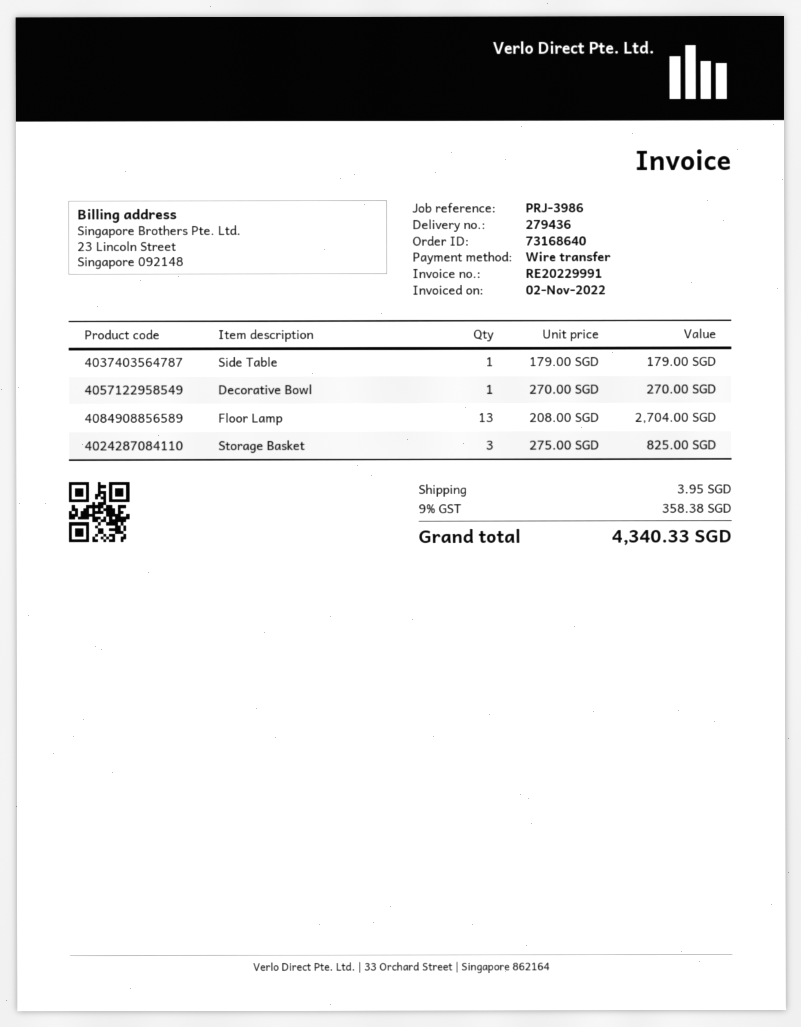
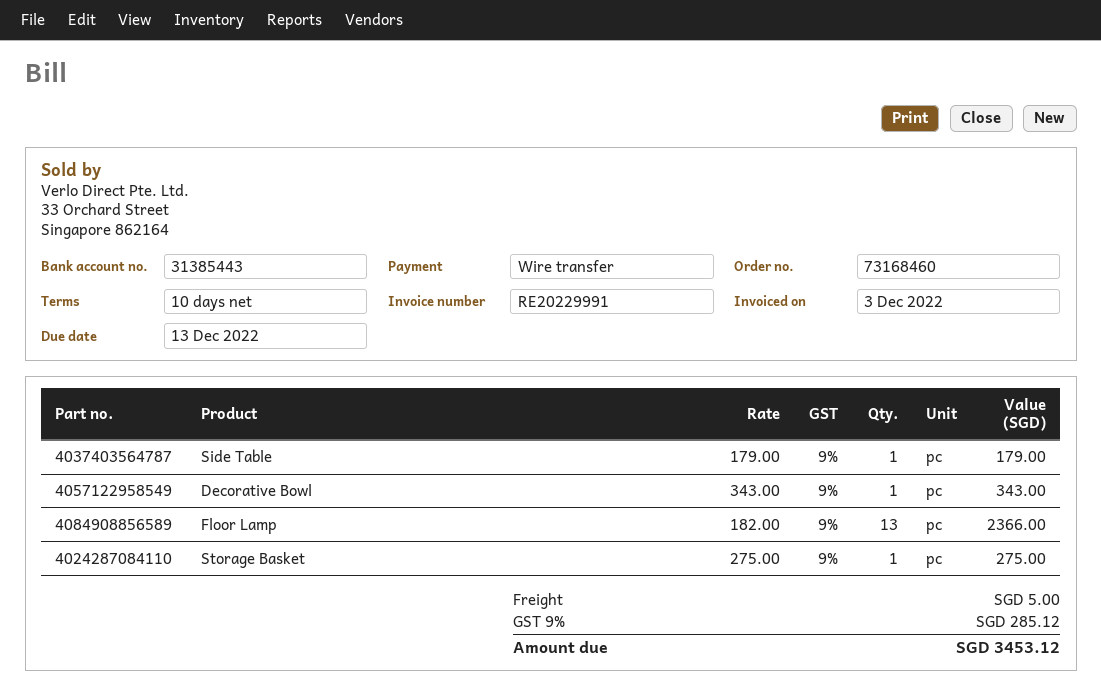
order number: 73168640 -> 73168460
invoice date: 2022-11-02 -> 2022-12-03
Decorative Bowl: 1 x 270.00 = 270.00 -> 1 x 343.00 = 343.00
Floor Lamp: 13 x 208.00 = 2704.00 -> 13 x 182.00 = 2366.00
Storage Basket: 3 x 275.00 = 825.00 -> 1 x 275.00 = 275.00
shipping: 3.95 -> 5.00
tax: 9% = 358.38 -> 9% = 285.12
total: 4340.33 -> 3453.12

